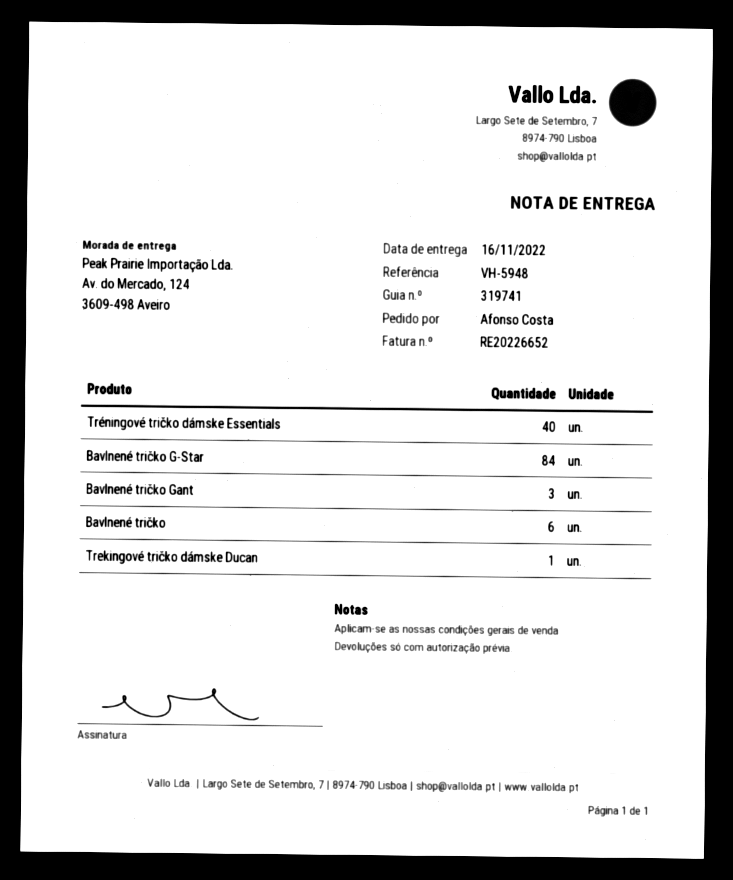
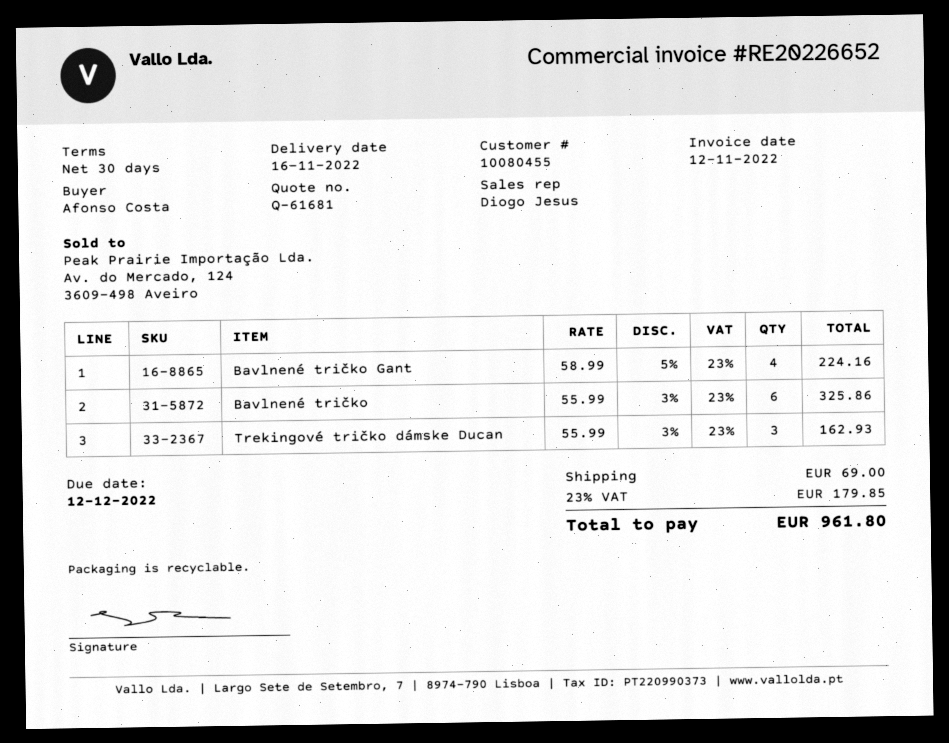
Tréningové tričko dámske Essentials: 40 -> none
Bavlnené tričko G-Star: 84 -> none
Bavlnené tričko Gant: 3 -> 4
Trekingové tričko dámske Ducan: 1 -> 3

